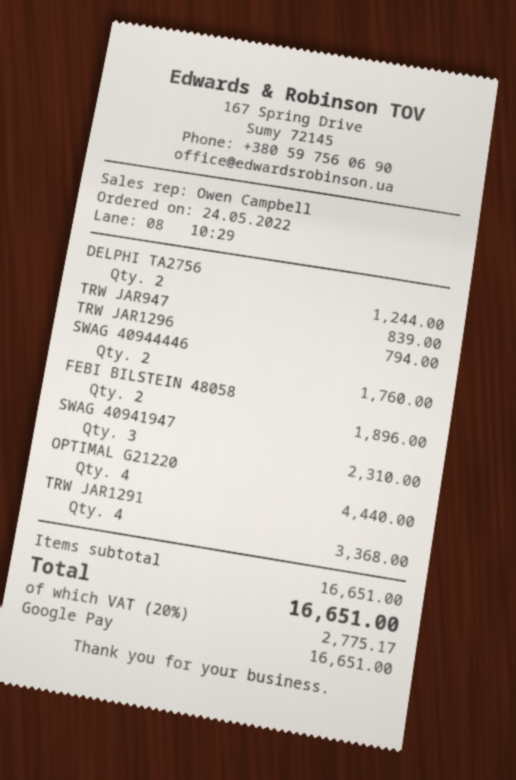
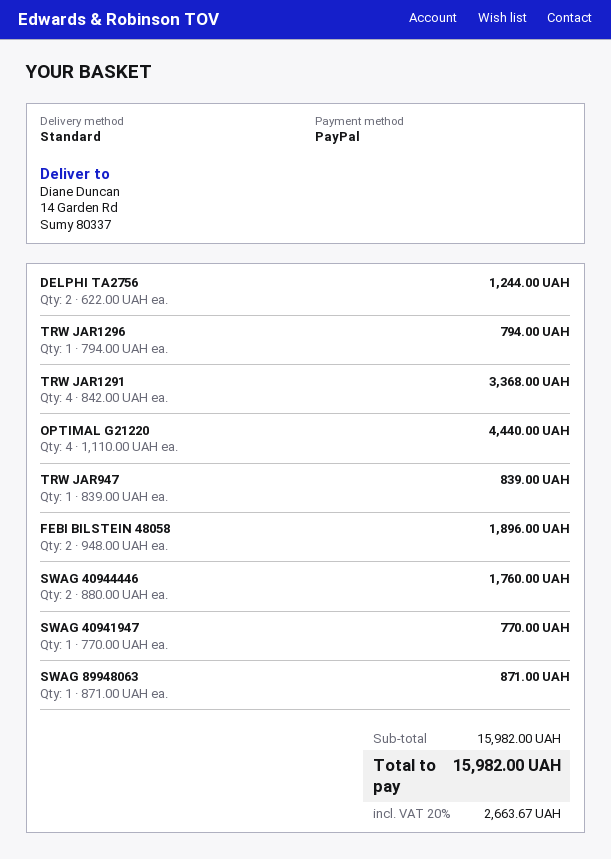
payment method: Google Pay -> PayPal
SWAG 40941947: 3 for 2310.00 -> 1 for 770.00
SWAG 89948063: none -> 1 for 871.00
subtotal: 16651.00 -> 15982.00
tax: 20% = 2775.17 -> 20% = 2663.67
total: 16651.00 -> 15982.00

